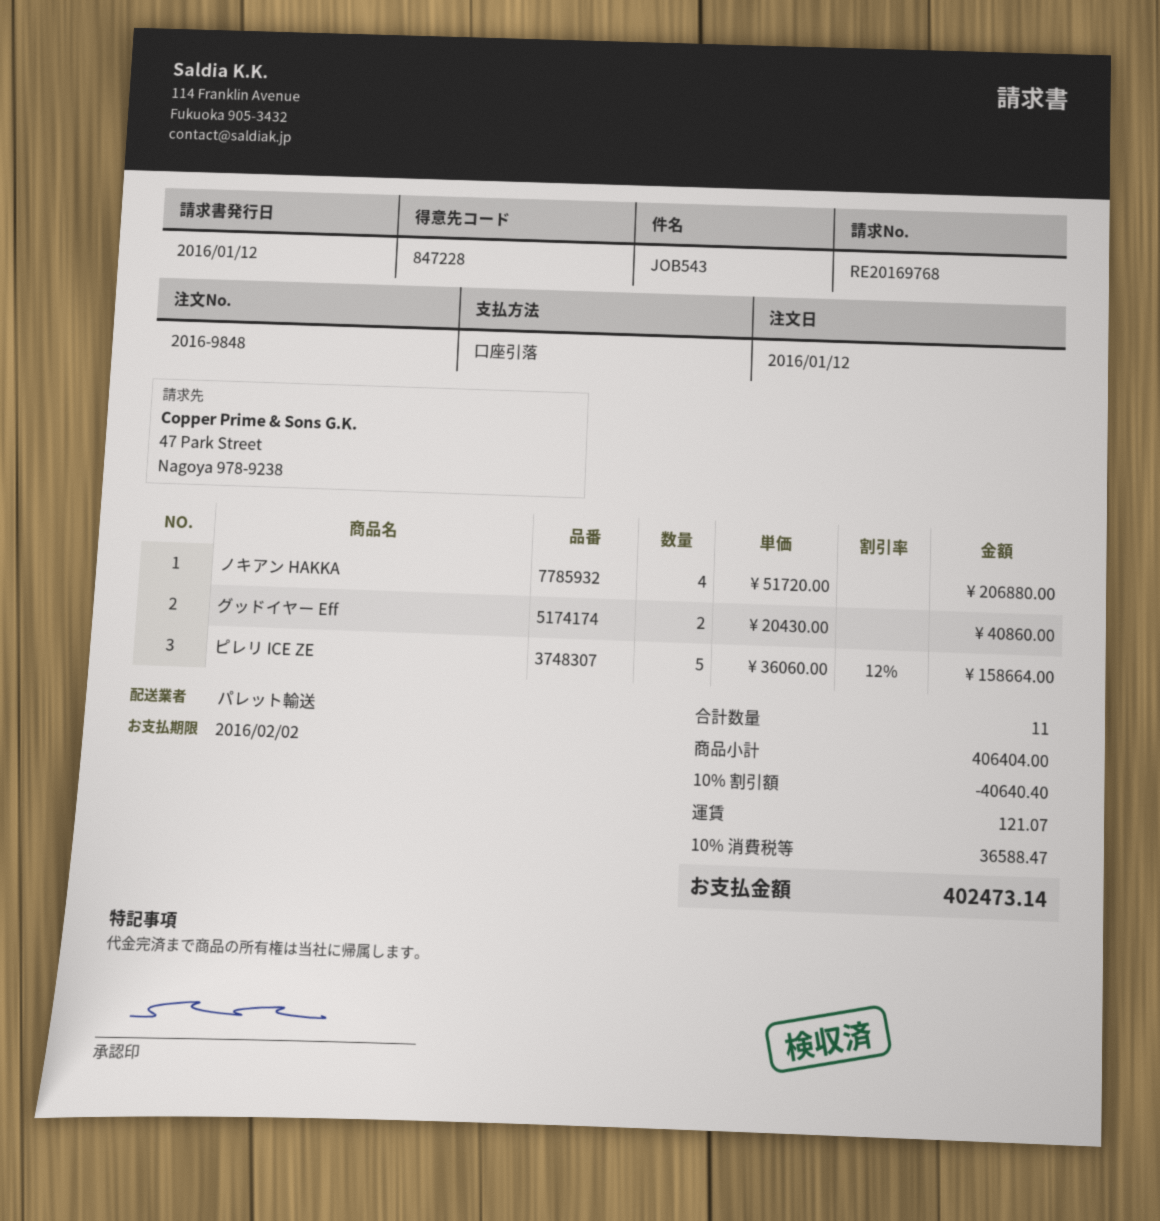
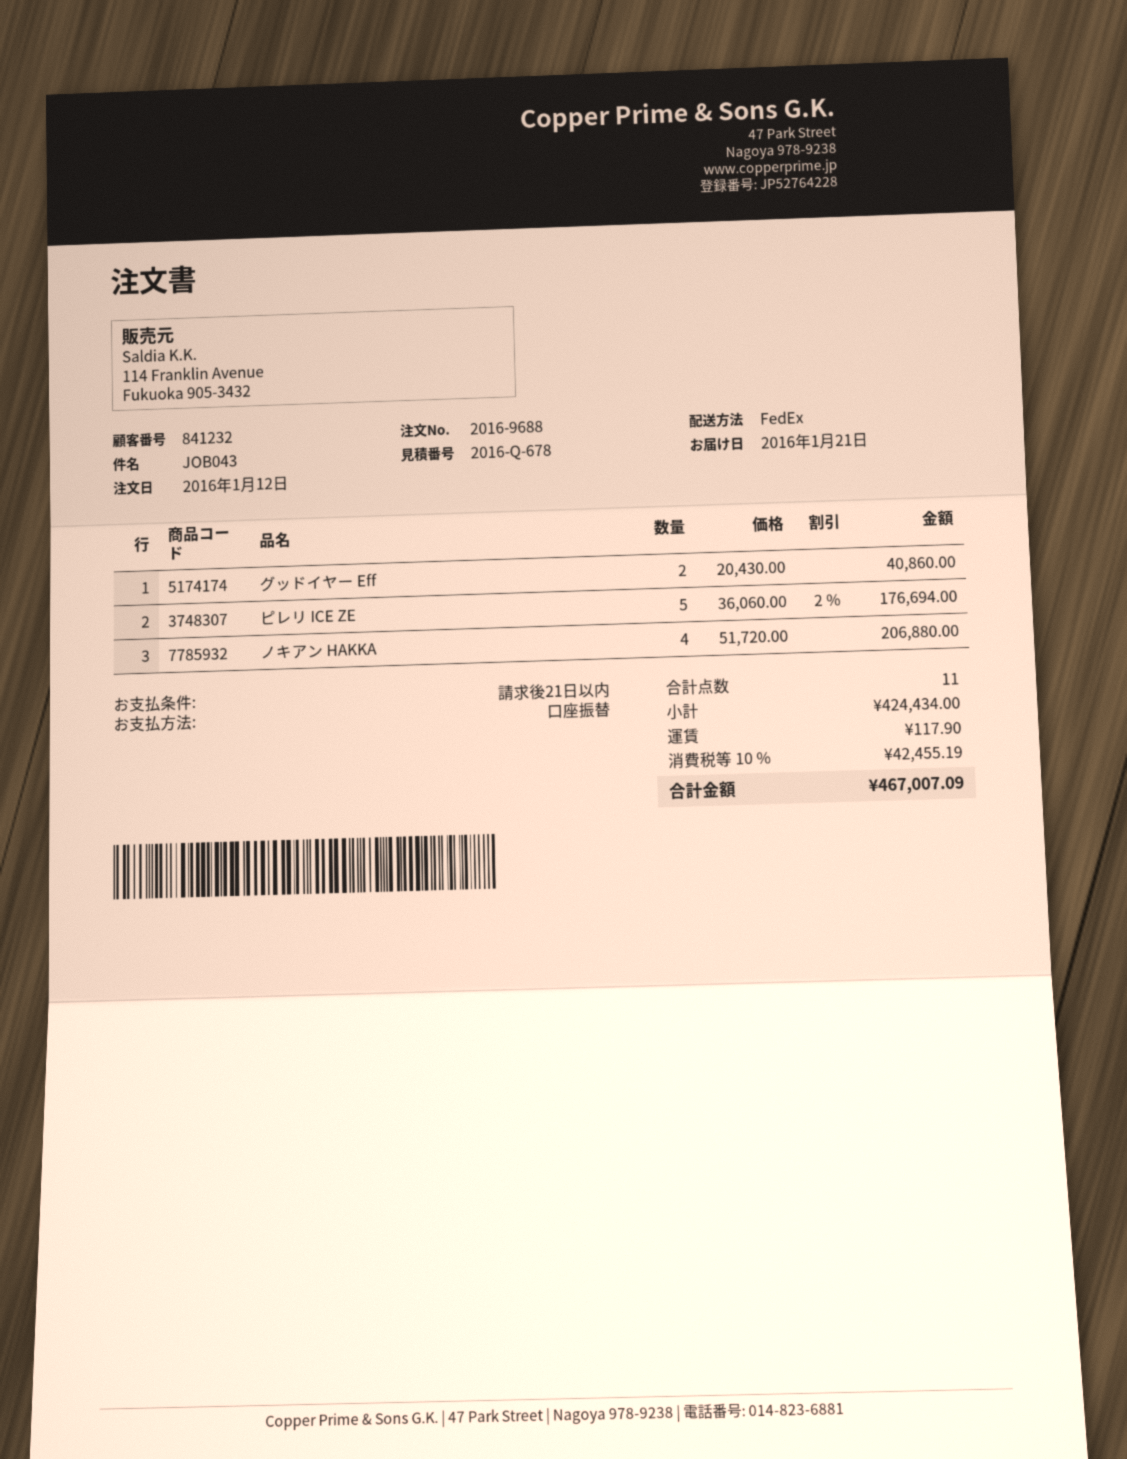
order number: 2016-9848 -> 2016-9688
customer number: 847228 -> 841232
reference: JOB543 -> JOB043
shipping method: pallet freight -> FedEx
ピレリ ICE ZE: 5 x 36060.00 - 12% = 158664.00 -> 5 x 36060.00 - 2% = 176694.00
subtotal: 406404.00 -> 424434.00
discount: 10% = 40640.40 -> none
shipping: 121.07 -> 117.90
tax: 10% = 36588.47 -> 10% = 42455.19
total: 402473.14 -> 467007.09

